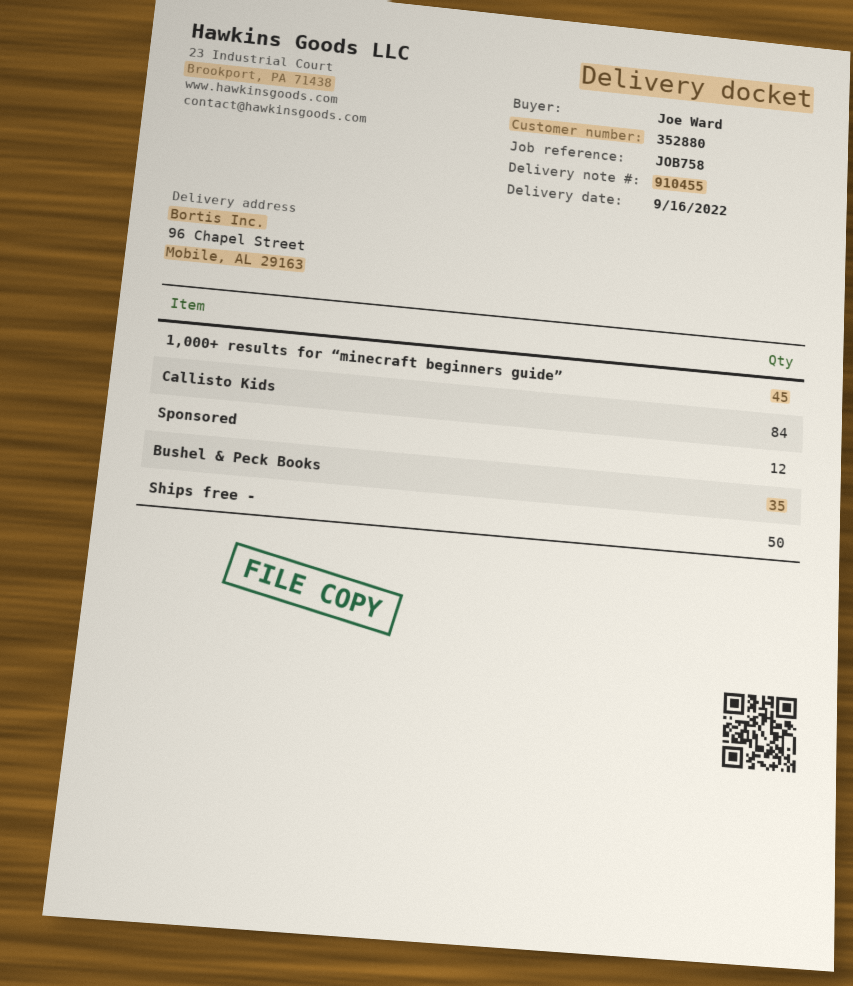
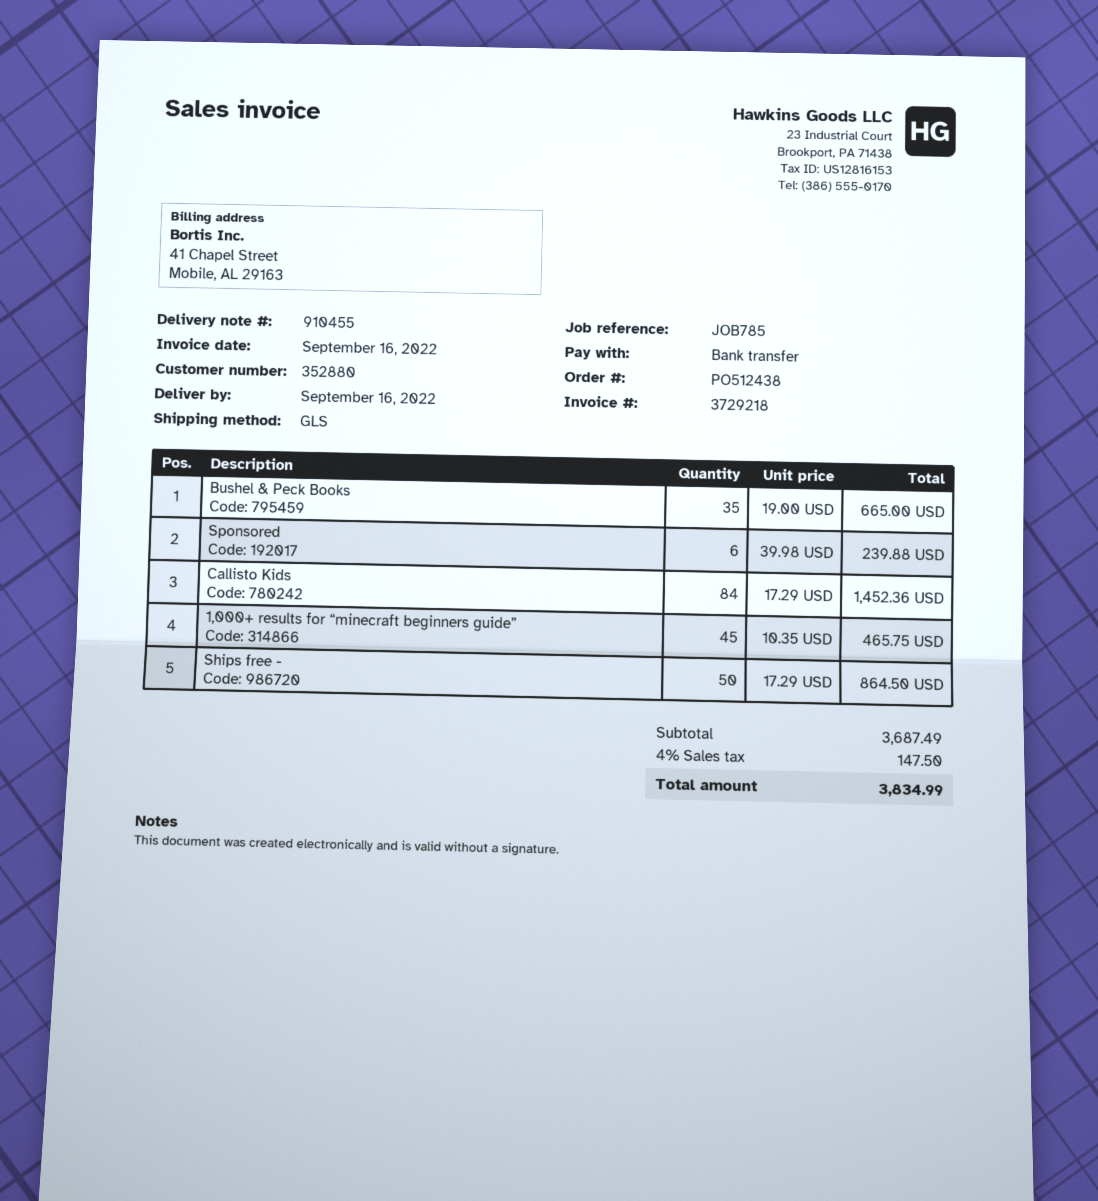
reference: JOB758 -> JOB785
Sponsored: 12 -> 6

